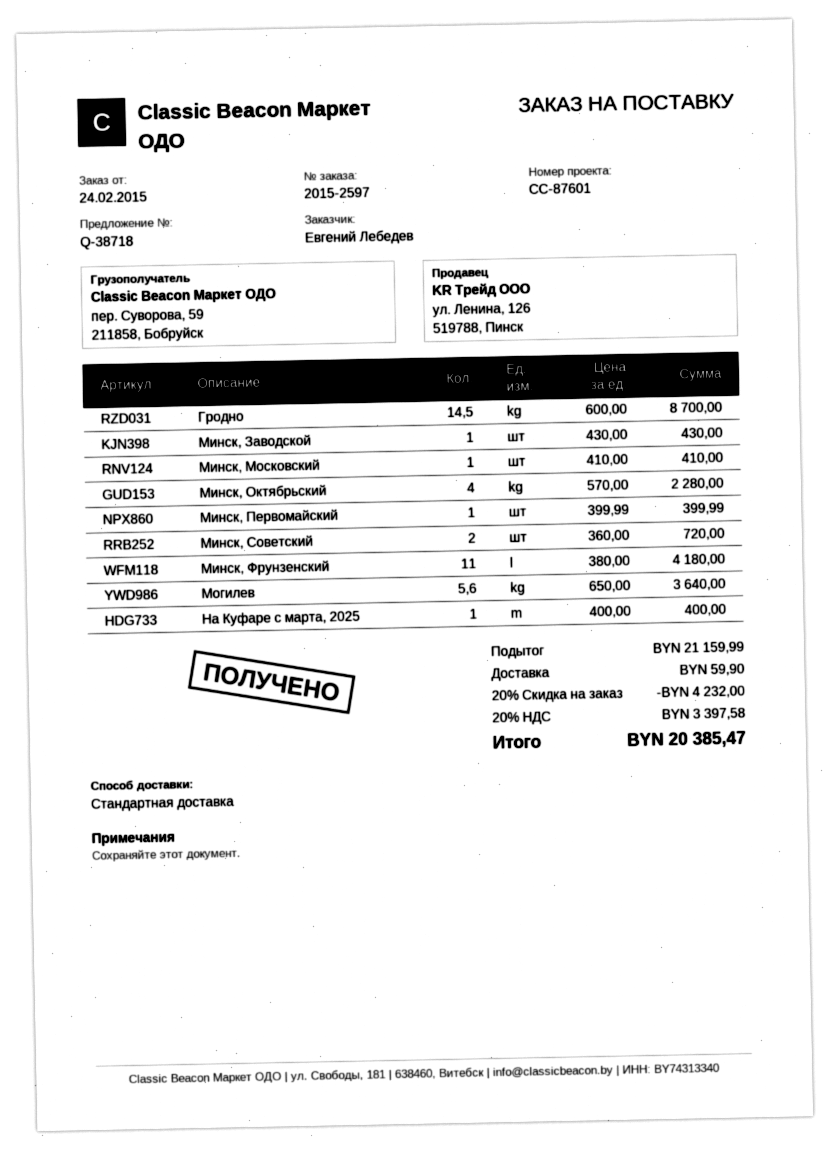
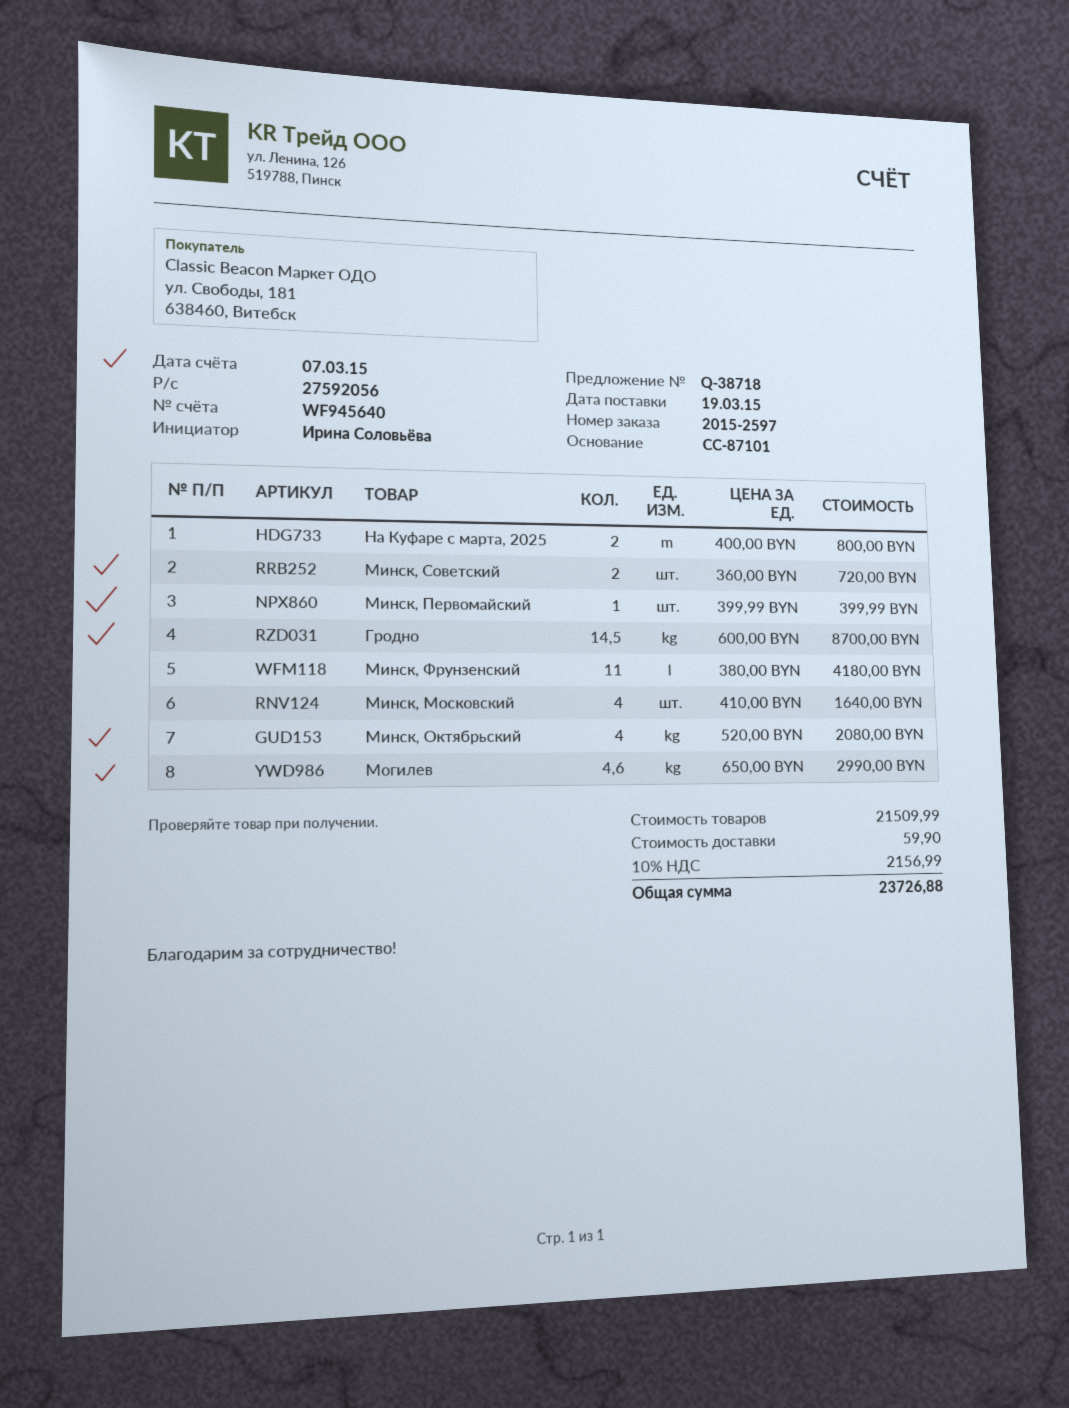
reference: CC-87601 -> CC-87101
ordered by: Евгений Лебедев -> Ирина Соловьёва
Минск, Заводской: 1 x 430.00 = 430.00 -> none
Минск, Московский: 1 x 410.00 = 410.00 -> 4 x 410.00 = 1640.00
Минск, Октябрьский: 4 x 570.00 = 2280.00 -> 4 x 520.00 = 2080.00
Могилев: 5.6 x 650.00 = 3640.00 -> 4.6 x 650.00 = 2990.00
На Куфаре с марта, 2025: 1 x 400.00 = 400.00 -> 2 x 400.00 = 800.00
subtotal: 21159.99 -> 21509.99
discount: 20% = 4232.00 -> none
tax: 20% = 3397.58 -> 10% = 2156.99
total: 20385.47 -> 23726.88

